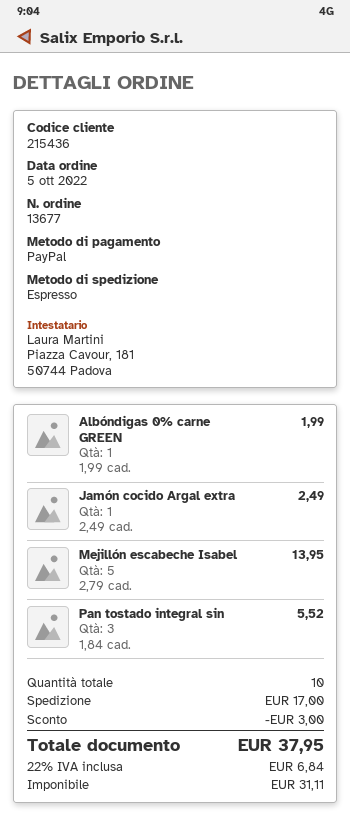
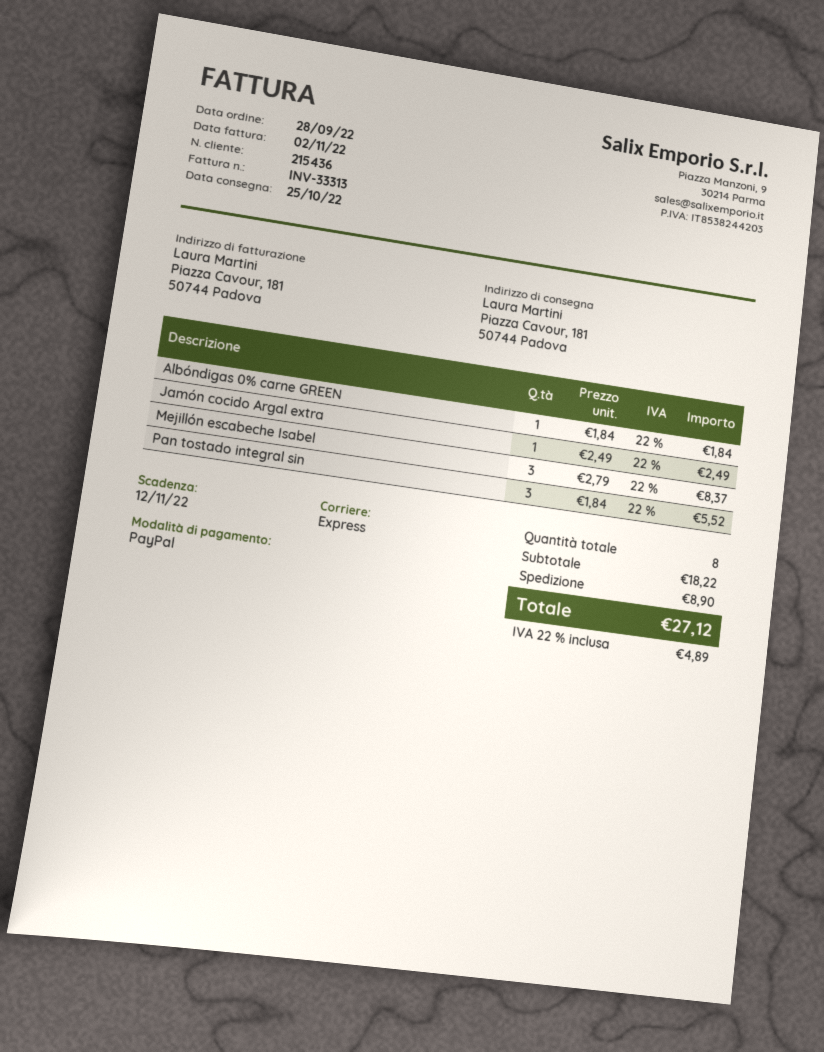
order date: 2022-10-05 -> 2022-09-28
Albóndigas 0% carne GREEN: 1 x 1.99 = 1.99 -> 1 x 1.84 = 1.84
Mejillón escabeche Isabel: 5 x 2.79 = 13.95 -> 3 x 2.79 = 8.37
total quantity: 10 -> 8
discount: 3.00 -> none
shipping: 17.00 -> 8.90
tax: 22% = 6.84 -> 22% = 4.89
total: 37.95 -> 27.12

